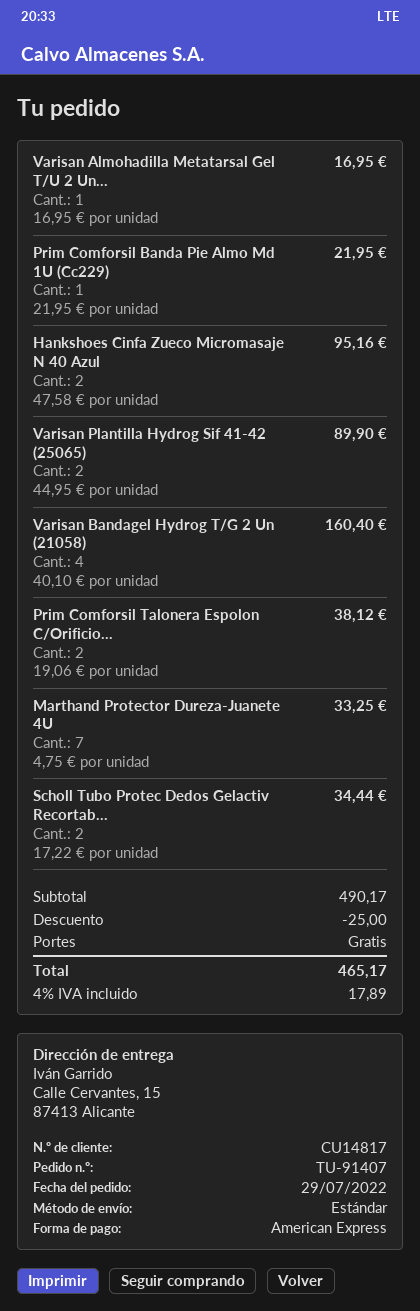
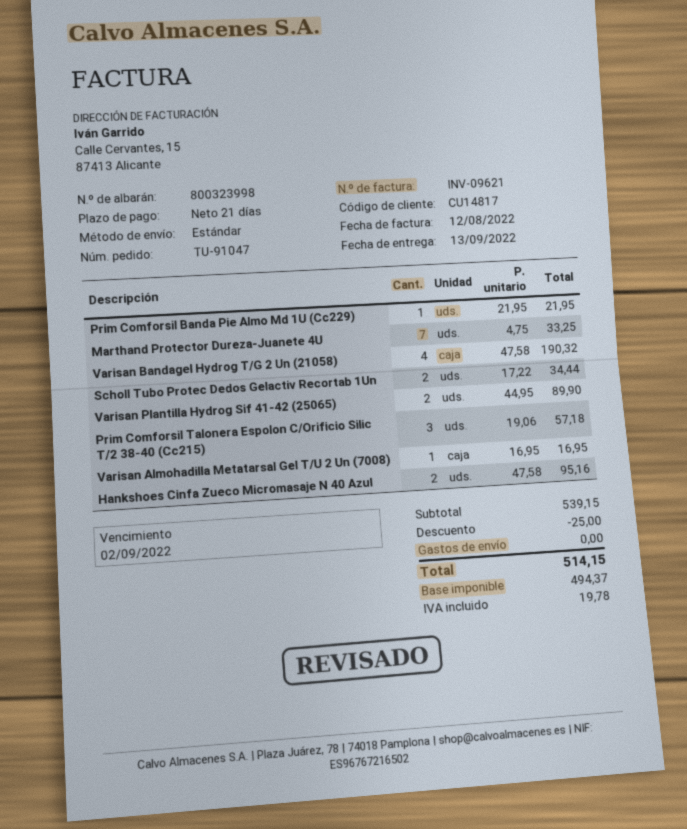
order number: TU-91407 -> TU-91047
Varisan Bandagel Hydrog T/G 2 Un (21058): 4 x 40.10 = 160.40 -> 4 x 47.58 = 190.32
Prim Comforsil Talonera Espolon C/Orificio...: 2 x 19.06 = 38.12 -> 3 x 19.06 = 57.18
subtotal: 490.17 -> 539.15
tax: 17.89 -> 19.78
total: 465.17 -> 514.15

